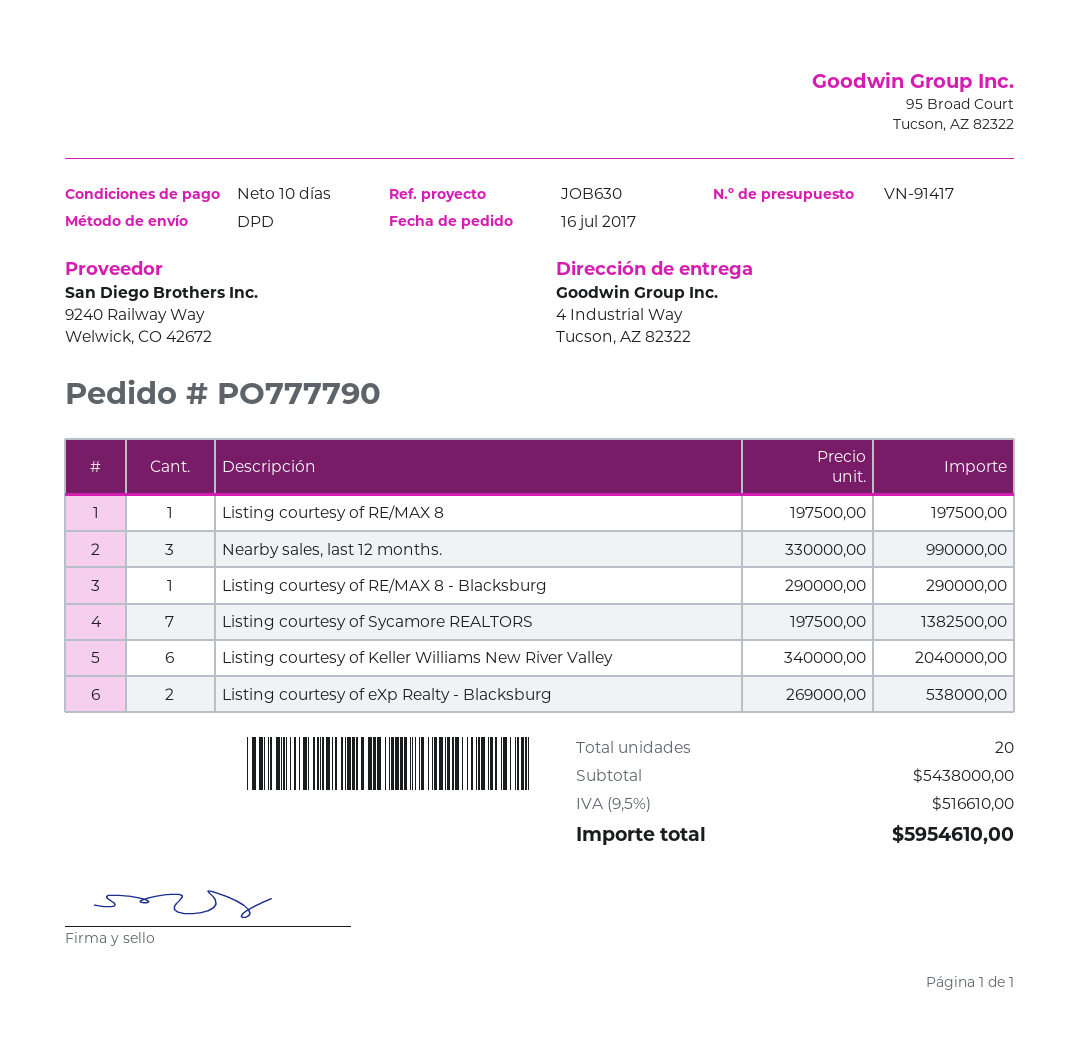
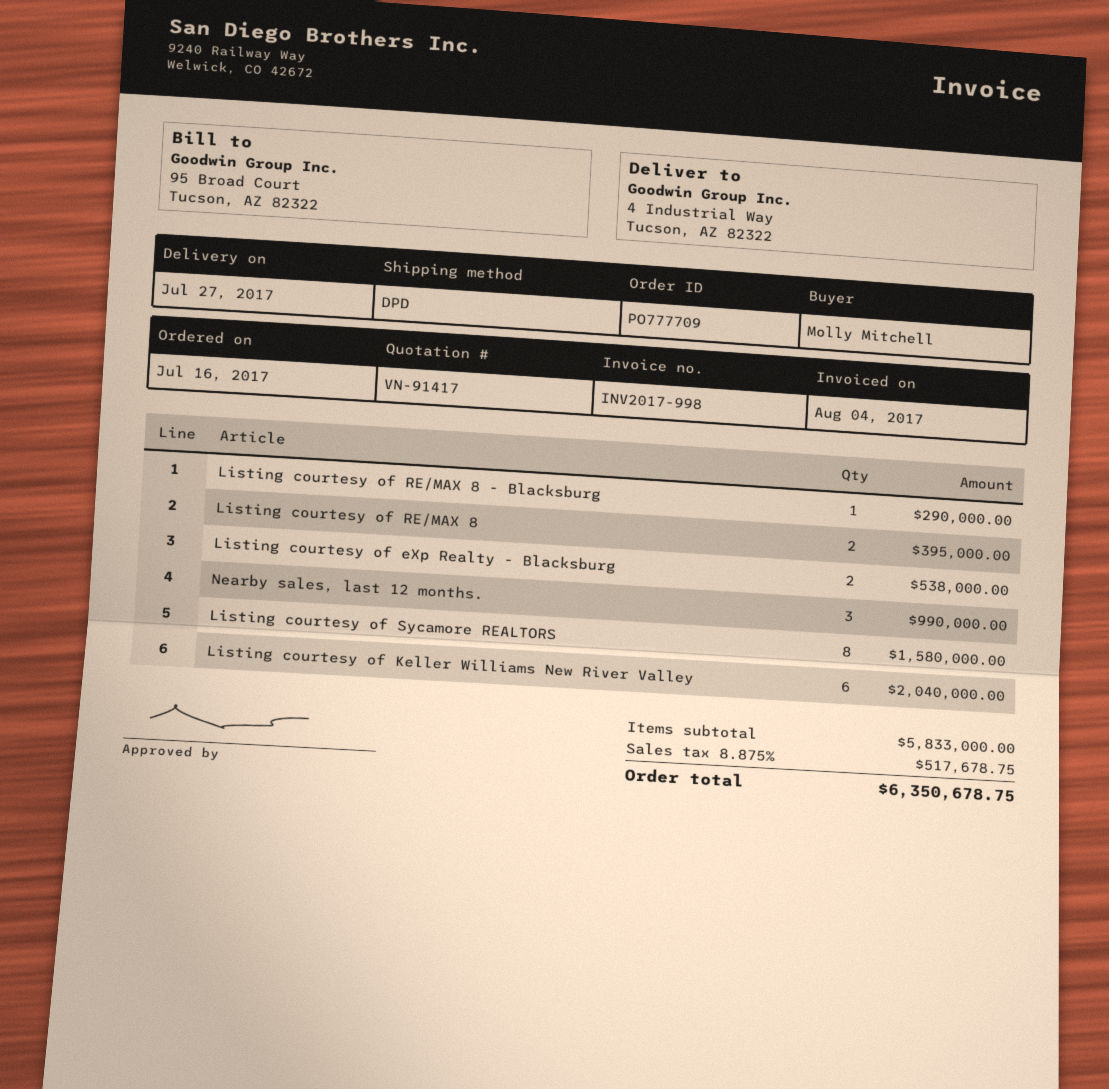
order number: PO777790 -> PO777709
Listing courtesy of RE/MAX 8: 1 for 197500.00 -> 2 for 395000.00
Listing courtesy of Sycamore REALTORS: 7 for 1382500.00 -> 8 for 1580000.00
subtotal: 5438000.00 -> 5833000.00
tax: 9.5% = 516610.00 -> 8.875% = 517678.75
total: 5954610.00 -> 6350678.75

